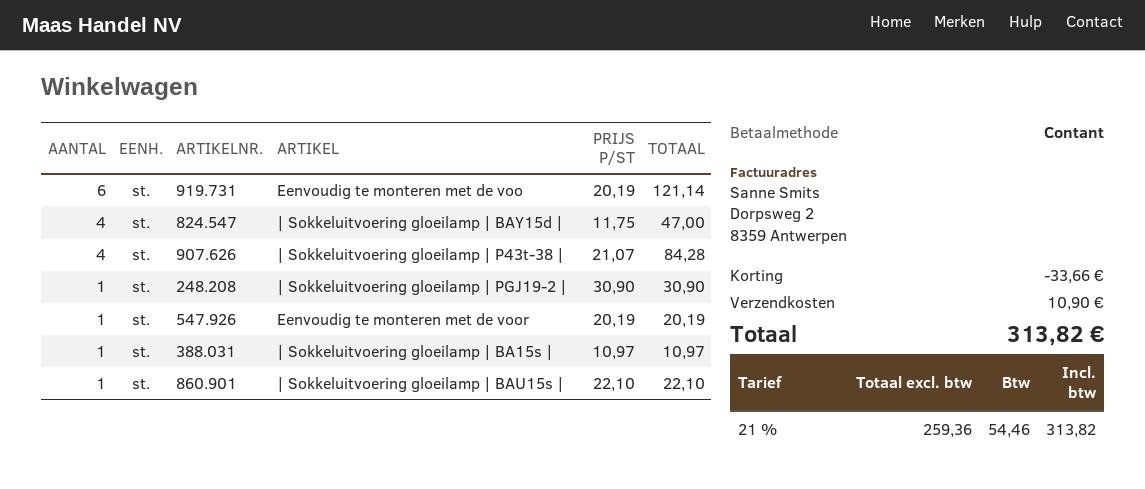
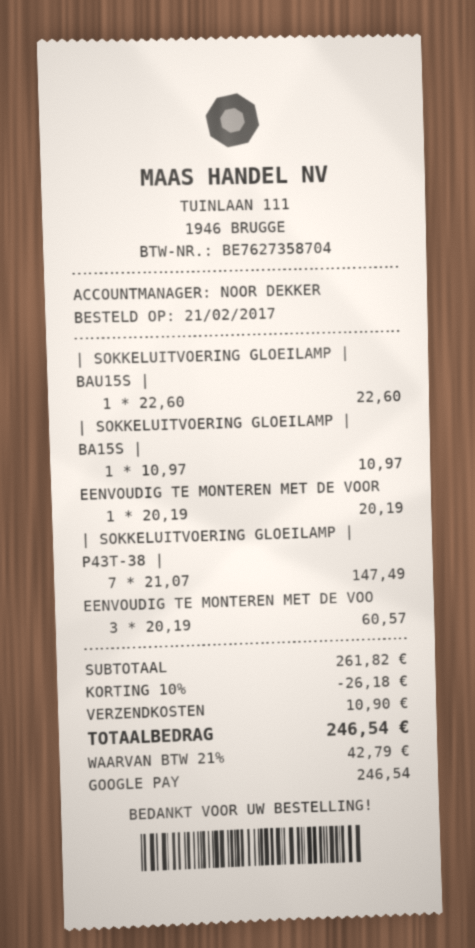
payment method: cash -> Google Pay
Eenvoudig te monteren met de voo: 6 x 20.19 = 121.14 -> 3 x 20.19 = 60.57
| Sokkeluitvoering gloeilamp | BAY15d |: 4 x 11.75 = 47.00 -> none
| Sokkeluitvoering gloeilamp | P43t-38 |: 4 x 21.07 = 84.28 -> 7 x 21.07 = 147.49
| Sokkeluitvoering gloeilamp | PGJ19-2 |: 1 x 30.90 = 30.90 -> none
| Sokkeluitvoering gloeilamp | BAU15s |: 1 x 22.10 = 22.10 -> 1 x 22.60 = 22.60
discount: 33.66 -> 26.18
tax: 21% = 54.46 -> 21% = 42.79
total: 313.82 -> 246.54

